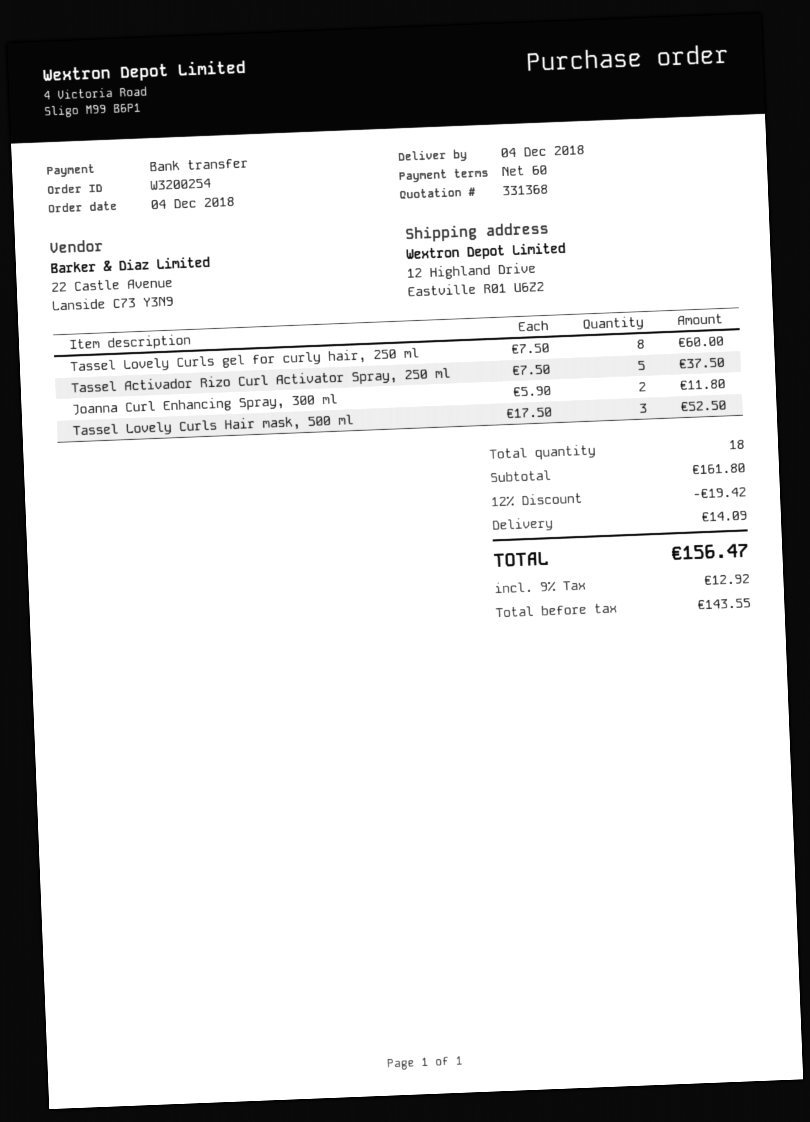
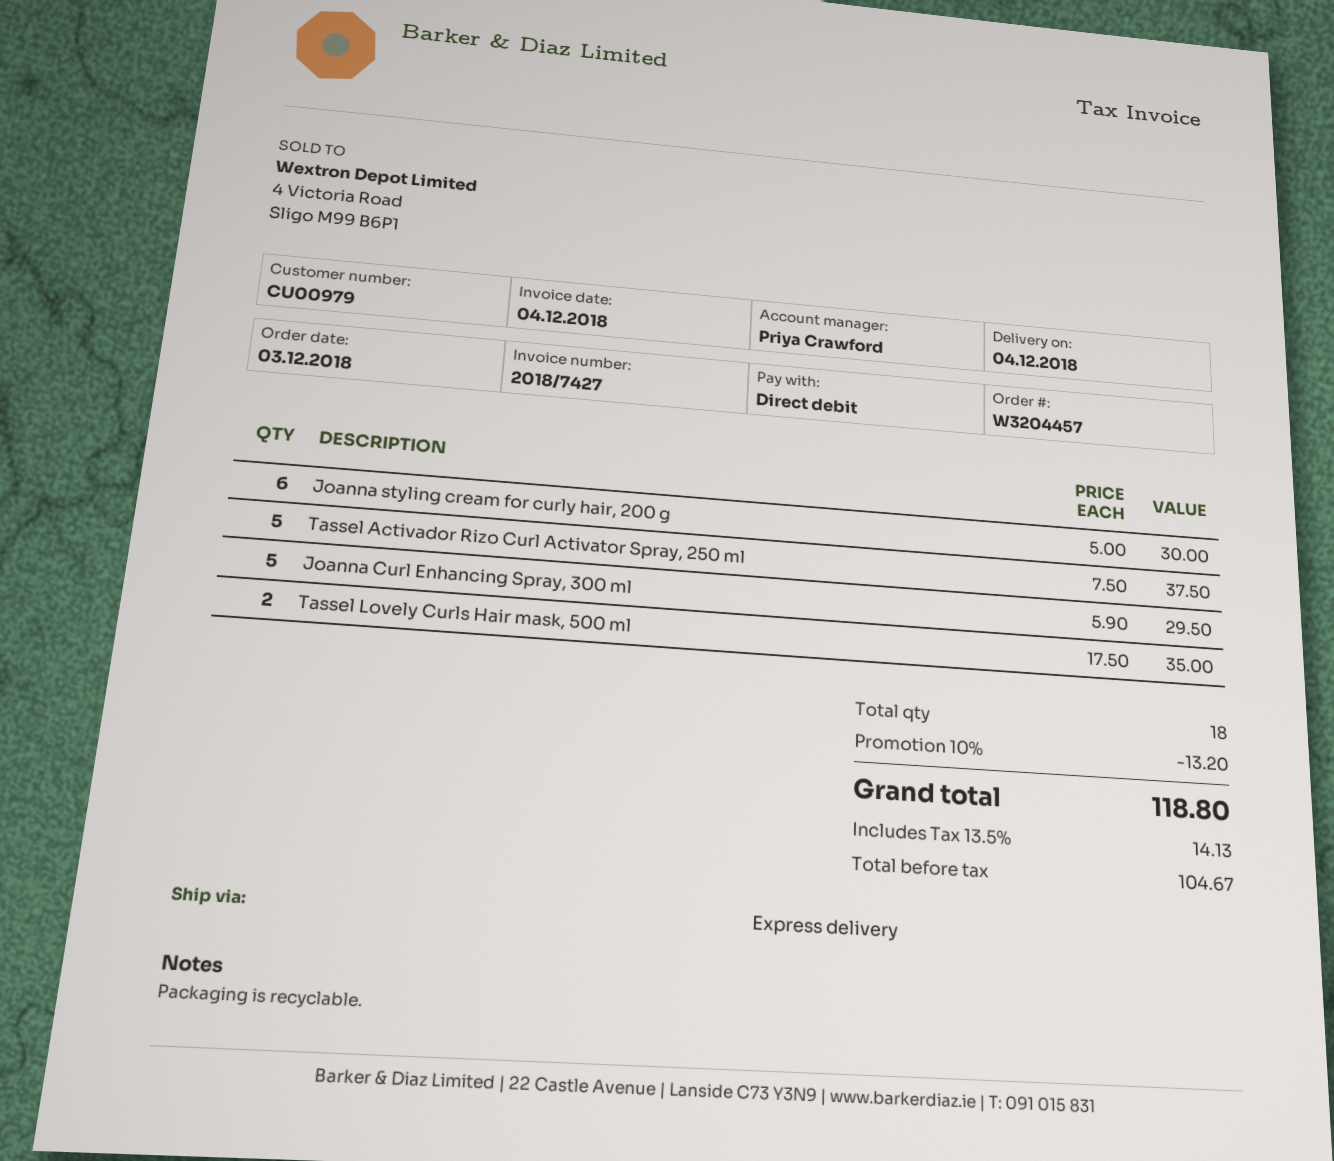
order number: W3200254 -> W3204457
order date: 2018-12-04 -> 2018-12-03
payment method: bank transfer -> direct debit
Tassel Lovely Curls gel for curly hair, 250 ml: 8 x 7.50 = 60.00 -> none
Joanna Curl Enhancing Spray, 300 ml: 2 x 5.90 = 11.80 -> 5 x 5.90 = 29.50
Tassel Lovely Curls Hair mask, 500 ml: 3 x 17.50 = 52.50 -> 2 x 17.50 = 35.00
Joanna styling cream for curly hair, 200 g: none -> 6 x 5.00 = 30.00
discount: 12% = 19.42 -> 10% = 13.20
shipping: 14.09 -> none
net: 143.55 -> 104.67
tax: 9% = 12.92 -> 13.5% = 14.13
total: 156.47 -> 118.80

